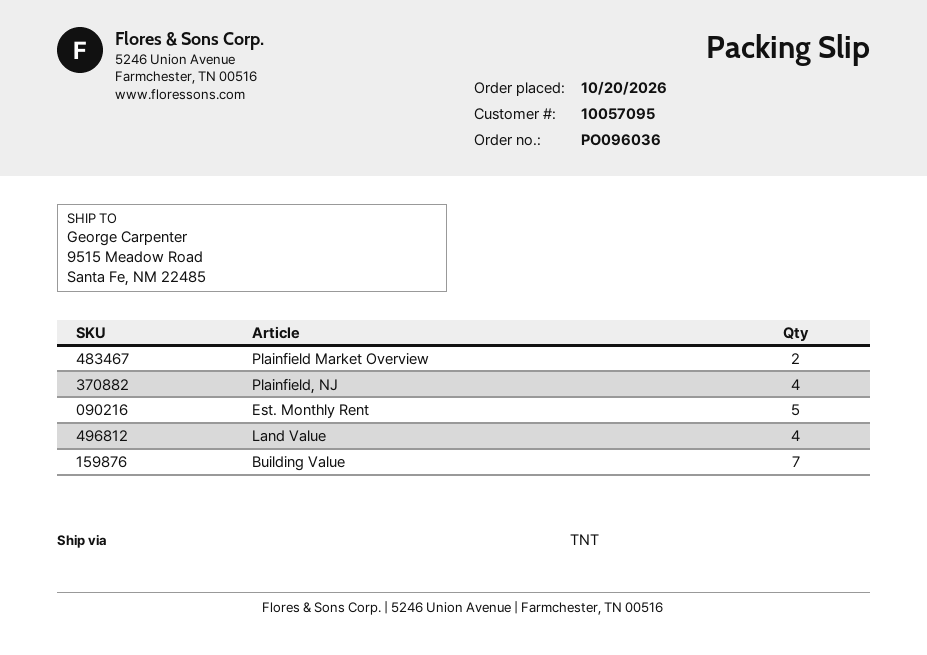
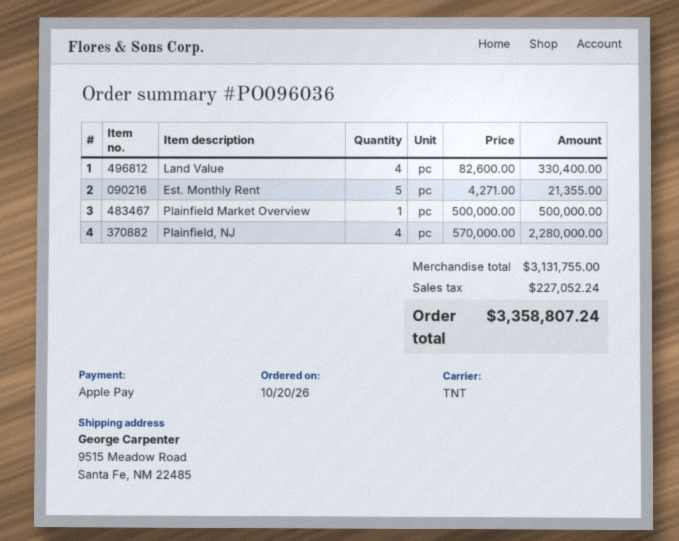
Plainfield Market Overview: 2 -> 1
Building Value: 7 -> none

